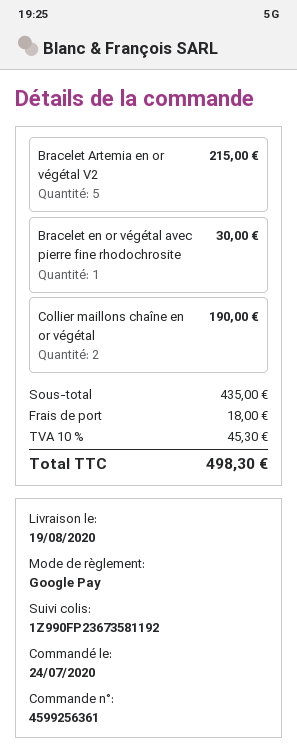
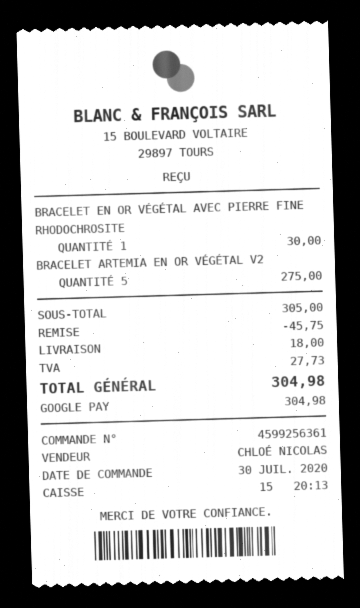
order date: 2020-07-24 -> 2020-07-30
Bracelet Artemia en or végétal V2: 5 for 215.00 -> 5 for 275.00
Collier maillons chaîne en or végétal: 2 for 190.00 -> none
subtotal: 435.00 -> 305.00
discount: none -> 45.75
tax: 45.30 -> 27.73
total: 498.30 -> 304.98

